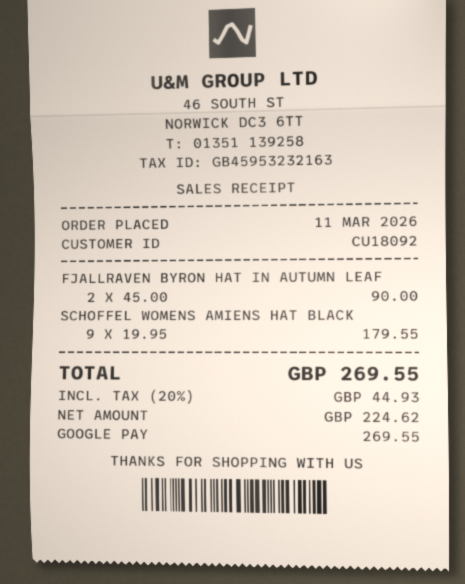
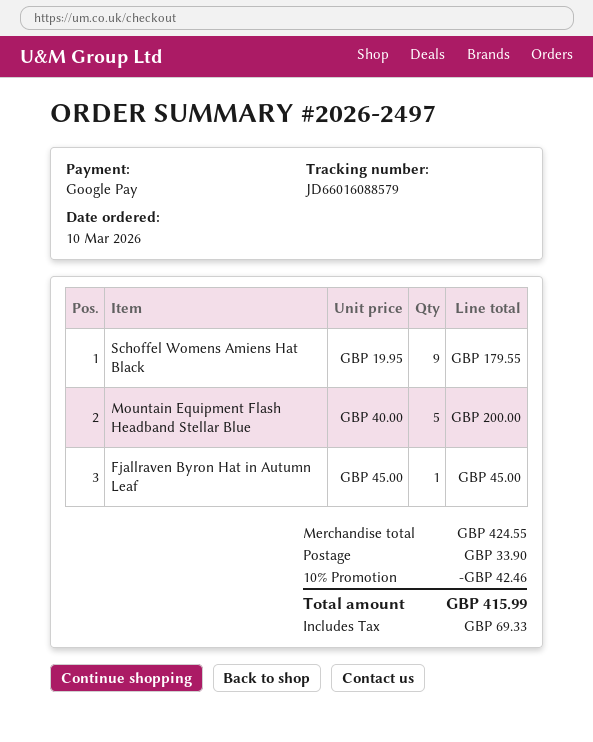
order date: 2026-03-11 -> 2026-03-10
FJALLRAVEN BYRON HAT IN AUTUMN LEAF: 2 x 45.00 = 90.00 -> 1 x 45.00 = 45.00
Mountain Equipment Flash Headband Stellar Blue: none -> 5 x 40.00 = 200.00
discount: none -> 10% = 42.46
shipping: none -> 33.90
tax: 44.93 -> 69.33
total: 269.55 -> 415.99

